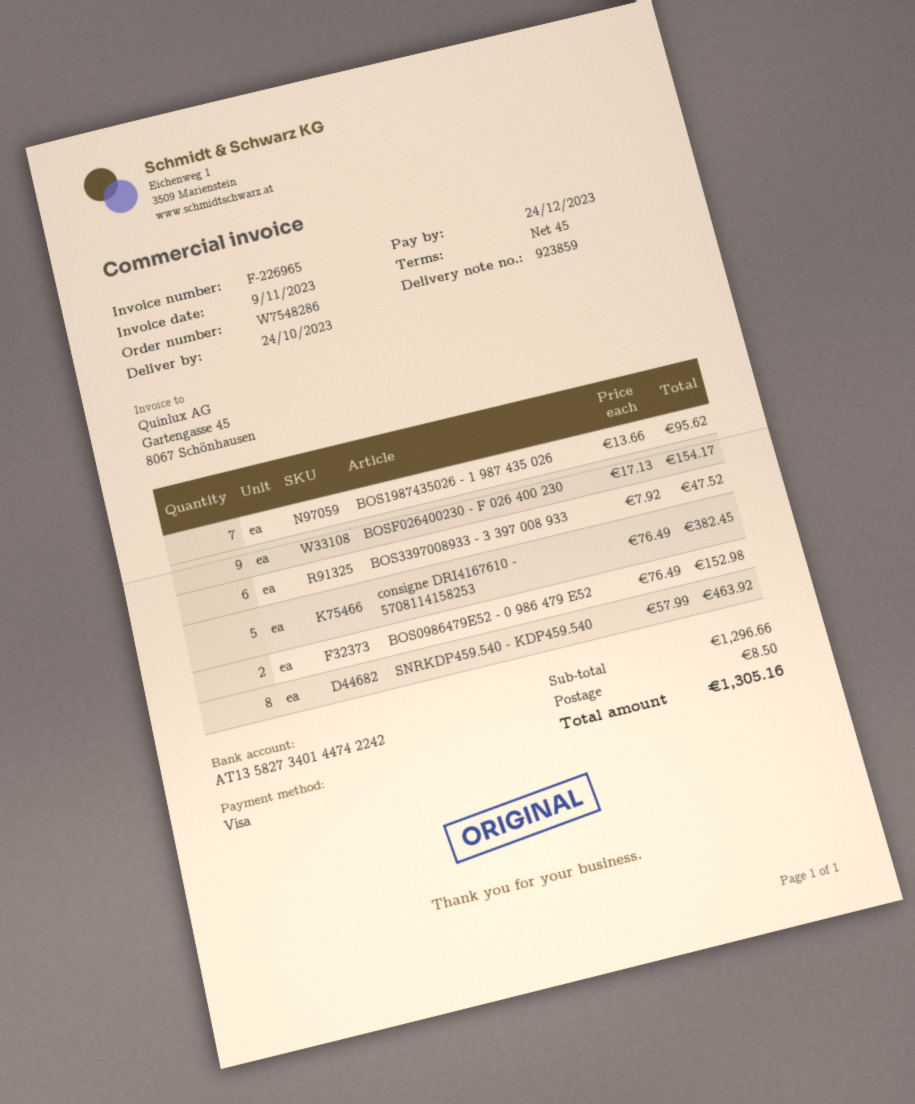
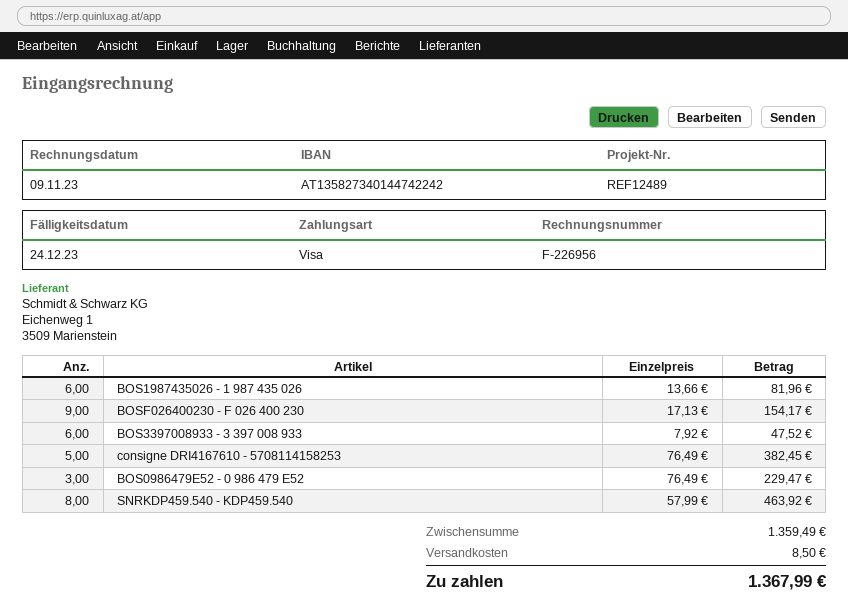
invoice number: F-226965 -> F-226956
BOS1987435026 - 1 987 435 026: 7 x 13.66 = 95.62 -> 6 x 13.66 = 81.96
BOS0986479E52 - 0 986 479 E52: 2 x 76.49 = 152.98 -> 3 x 76.49 = 229.47
subtotal: 1296.66 -> 1359.49
total: 1305.16 -> 1367.99

